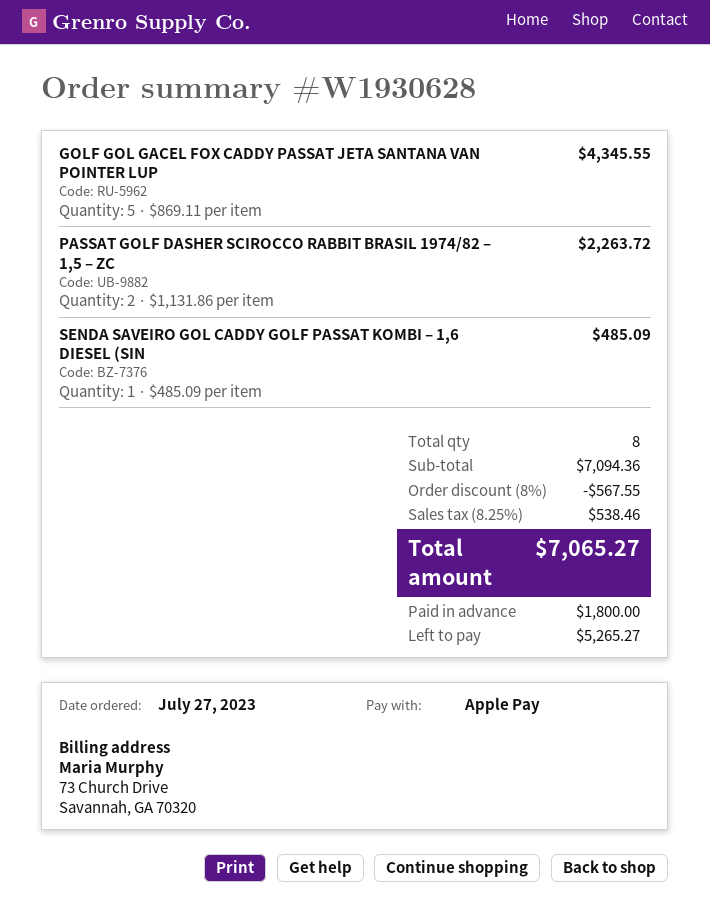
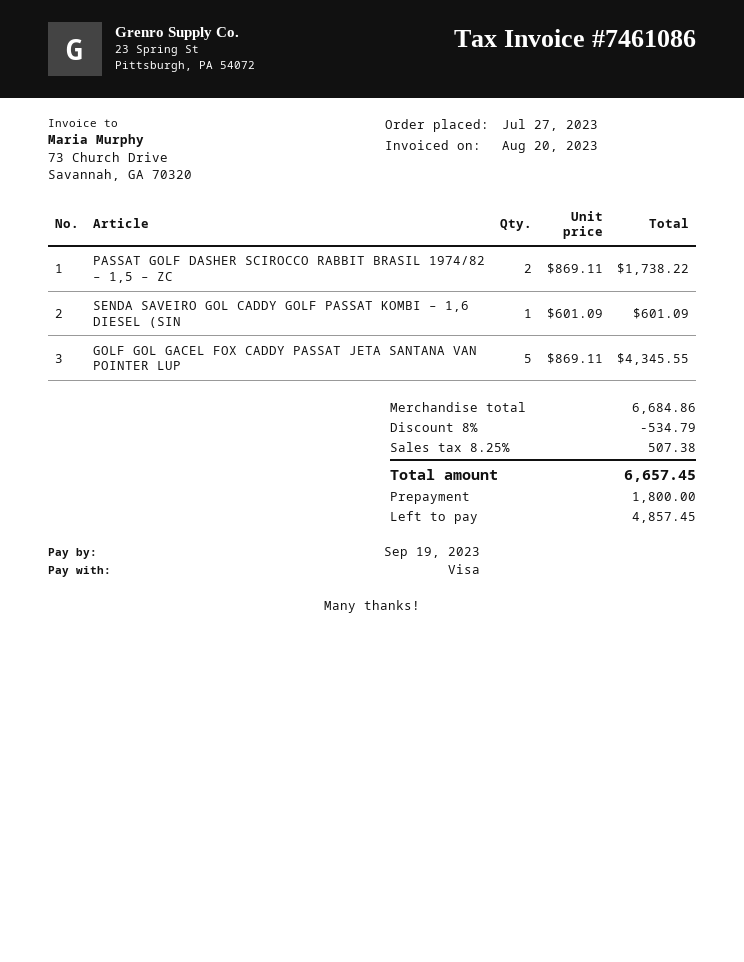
payment method: Apple Pay -> Visa
PASSAT GOLF DASHER SCIROCCO RABBIT BRASIL 1974/82 – 1,5 – ZC: 2 x 1131.86 = 2263.72 -> 2 x 869.11 = 1738.22
SENDA SAVEIRO GOL CADDY GOLF PASSAT KOMBI – 1,6 DIESEL (SIN: 1 x 485.09 = 485.09 -> 1 x 601.09 = 601.09
subtotal: 7094.36 -> 6684.86
discount: 8% = 567.55 -> 8% = 534.79
tax: 8.25% = 538.46 -> 8.25% = 507.38
total: 7065.27 -> 6657.45
balance: 5265.27 -> 4857.45

